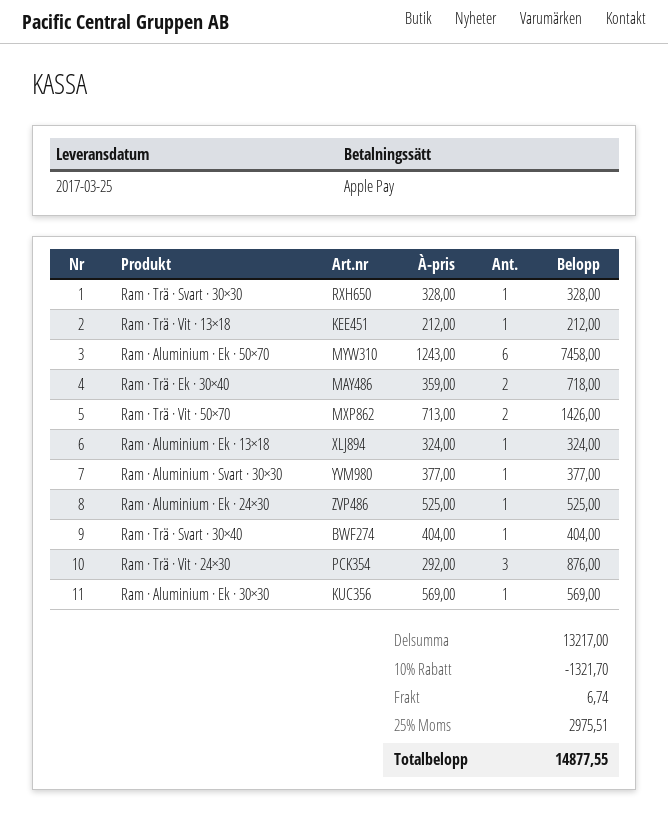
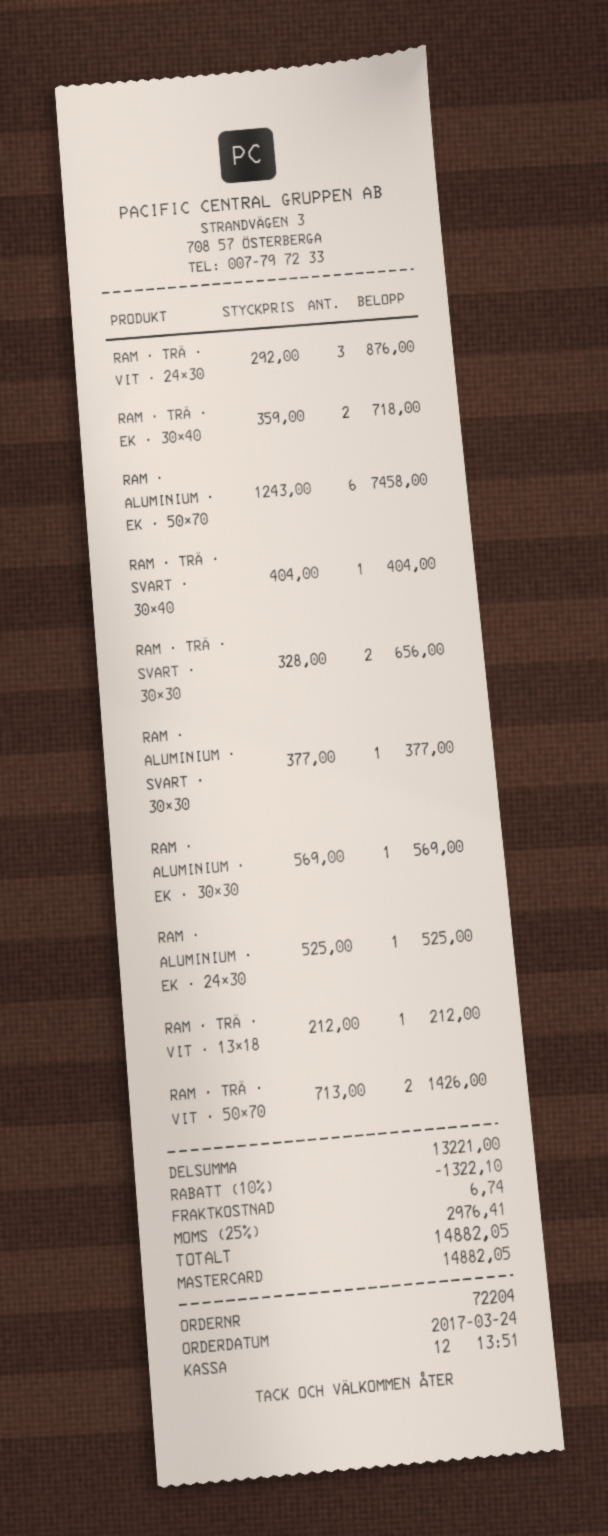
payment method: Apple Pay -> Mastercard
Ram · Trä · Svart · 30×30: 1 x 328.00 = 328.00 -> 2 x 328.00 = 656.00
Ram · Aluminium · Ek · 13×18: 1 x 324.00 = 324.00 -> none
subtotal: 13217.00 -> 13221.00
discount: 10% = 1321.70 -> 10% = 1322.10
tax: 25% = 2975.51 -> 25% = 2976.41
total: 14877.55 -> 14882.05

